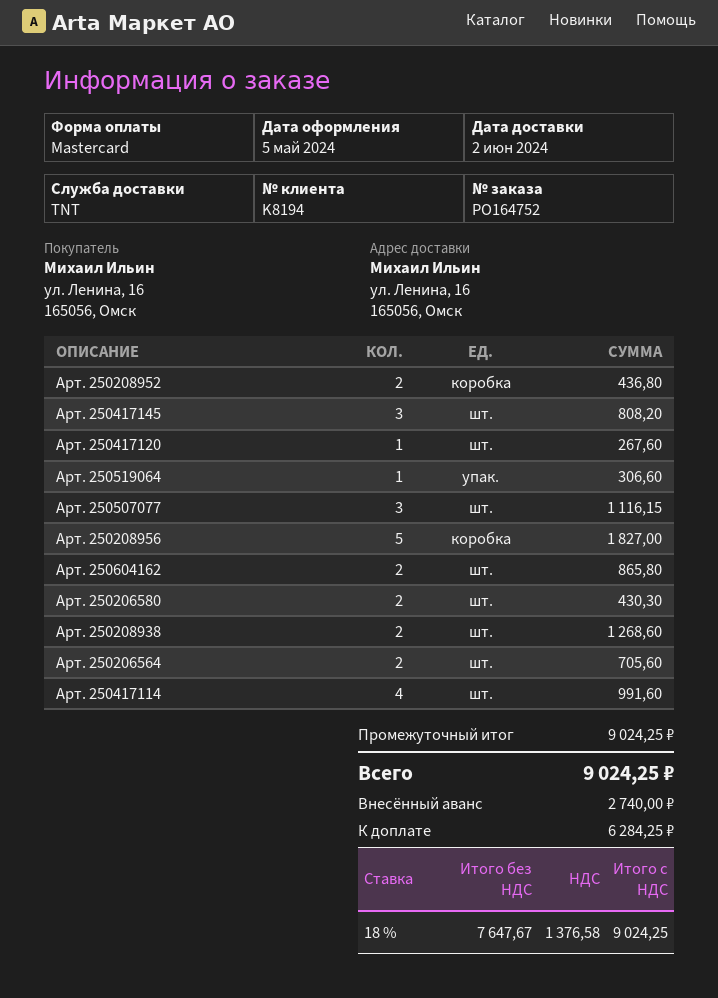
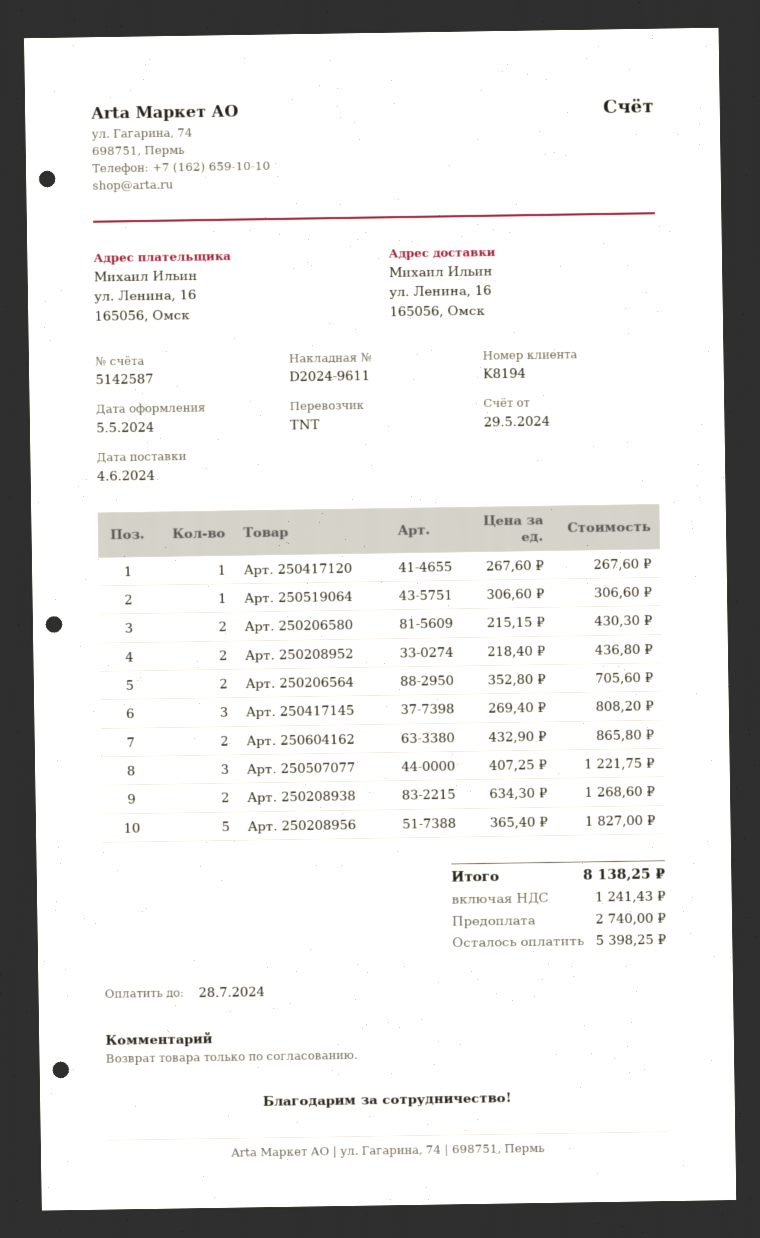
delivery date: 2024-06-02 -> 2024-06-04
Арт. 250507077: 3 for 1116.15 -> 3 for 1221.75
Арт. 250417114: 4 for 991.60 -> none
tax: 1376.58 -> 1241.43
total: 9024.25 -> 8138.25
balance: 6284.25 -> 5398.25

